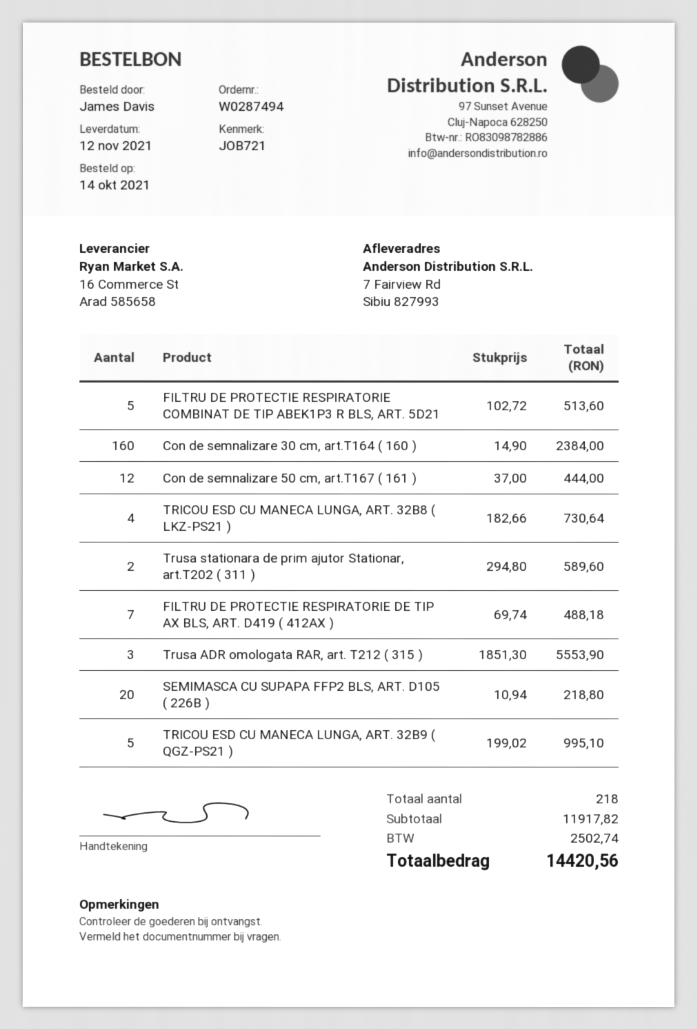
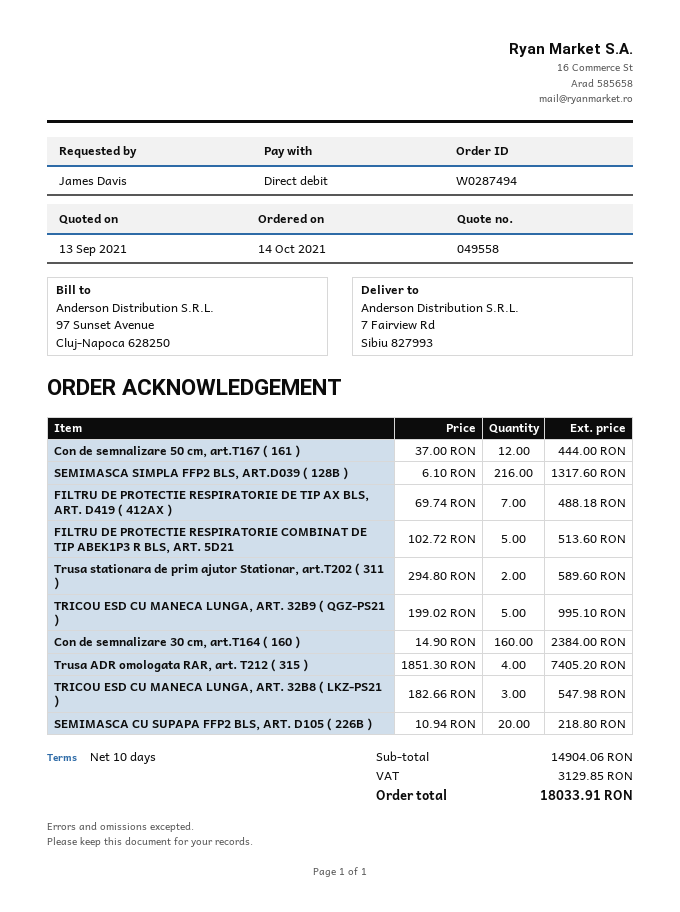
TRICOU ESD CU MANECA LUNGA, ART. 32B8 ( LKZ-PS21 ): 4 x 182.66 = 730.64 -> 3 x 182.66 = 547.98
Trusa ADR omologata RAR, art. T212 ( 315 ): 3 x 1851.30 = 5553.90 -> 4 x 1851.30 = 7405.20
SEMIMASCA SIMPLA FFP2 BLS, ART.D039 ( 128B ): none -> 216 x 6.10 = 1317.60
subtotal: 11917.82 -> 14904.06
tax: 2502.74 -> 3129.85
total: 14420.56 -> 18033.91

